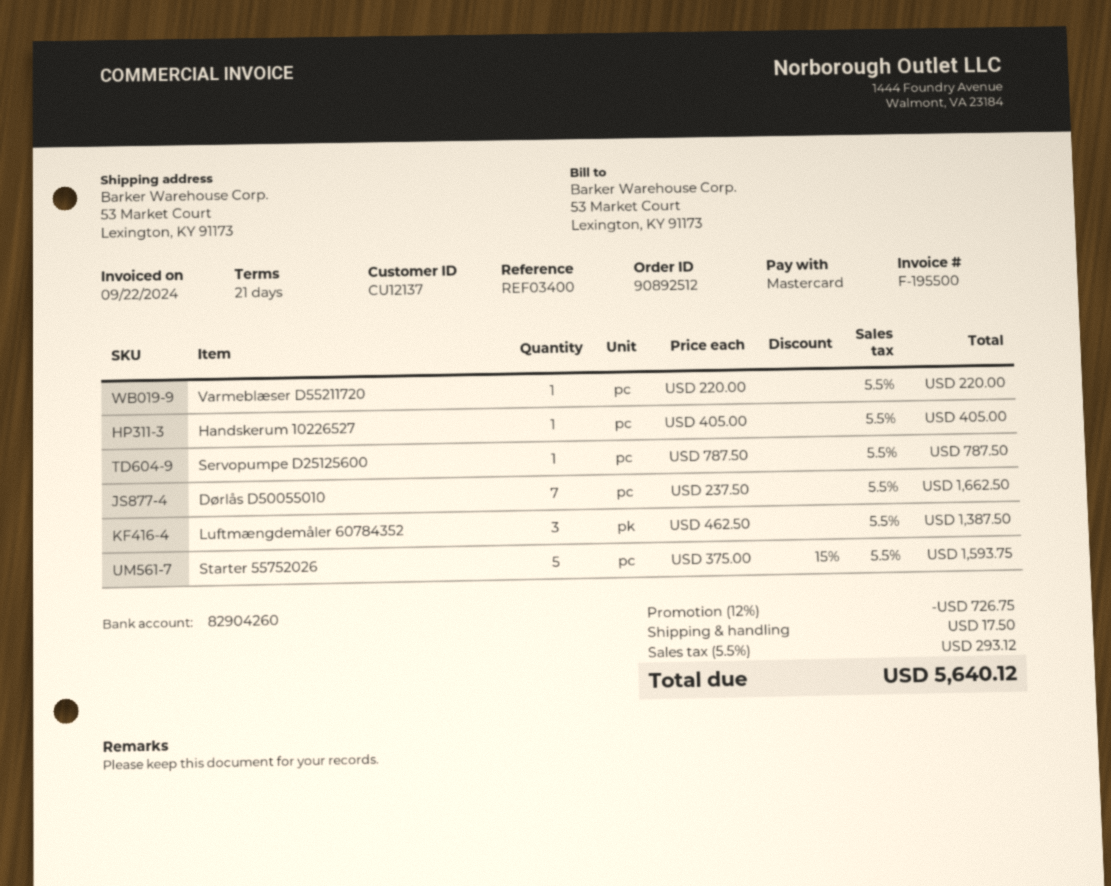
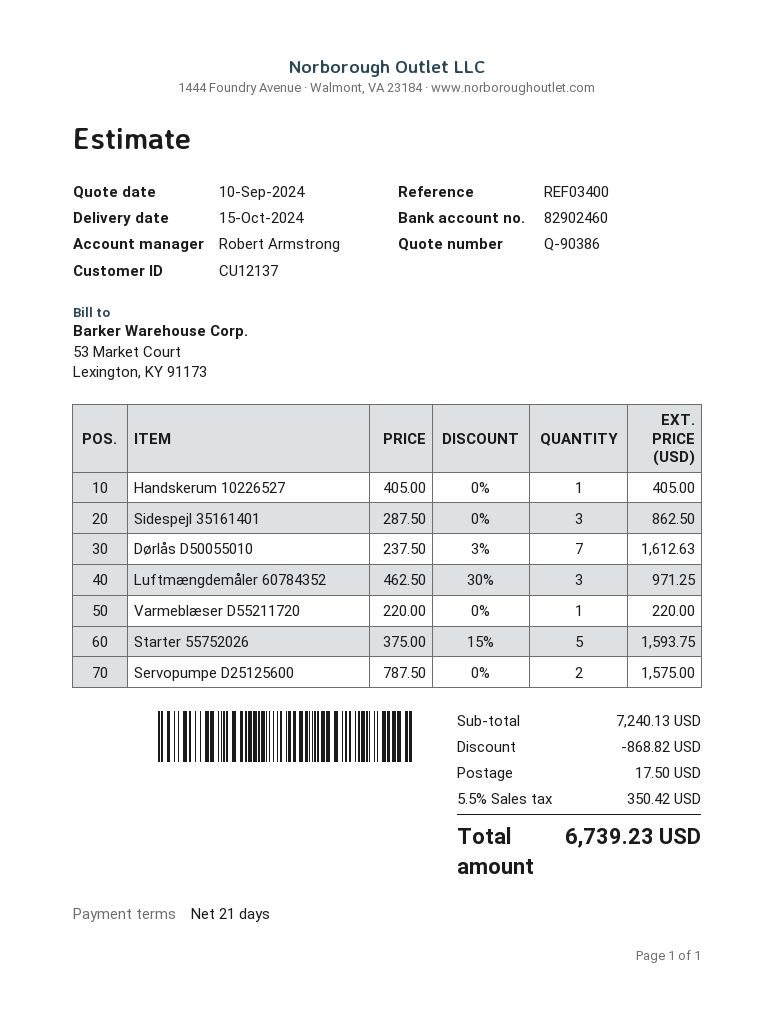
bank account: 82904260 -> 82902460
Servopumpe D25125600: 1 x 787.50 = 787.50 -> 2 x 787.50 = 1575.00
Dørlås D50055010: 7 x 237.50 = 1662.50 -> 7 x 237.50 - 3% = 1612.63
Luftmængdemåler 60784352: 3 x 462.50 = 1387.50 -> 3 x 462.50 - 30% = 971.25
Sidespejl 35161401: none -> 3 x 287.50 = 862.50
discount: 726.75 -> 868.82
tax: 5.5% = 293.12 -> 5.5% = 350.42
total: 5640.12 -> 6739.23

